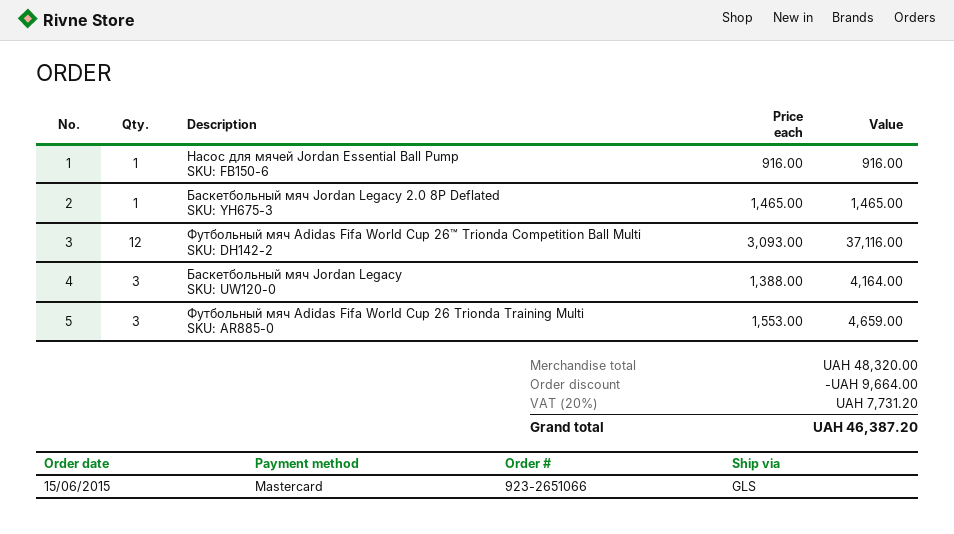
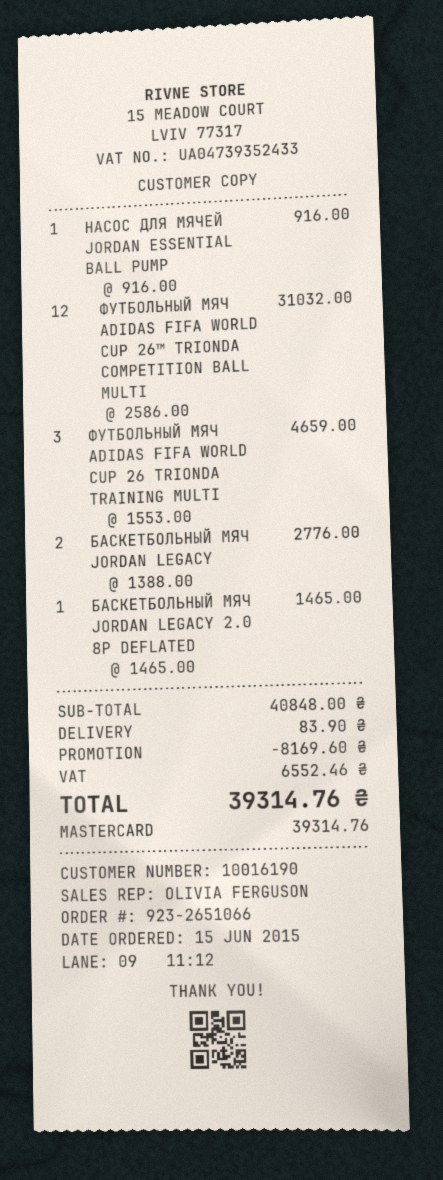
Футбольный мяч Adidas Fifa World Cup 26™ Trionda Competition Ball Multi: 12 x 3093.00 = 37116.00 -> 12 x 2586.00 = 31032.00
Баскетбольный мяч Jordan Legacy: 3 x 1388.00 = 4164.00 -> 2 x 1388.00 = 2776.00
subtotal: 48320.00 -> 40848.00
discount: 9664.00 -> 8169.60
shipping: none -> 83.90
tax: 7731.20 -> 6552.46
total: 46387.20 -> 39314.76

